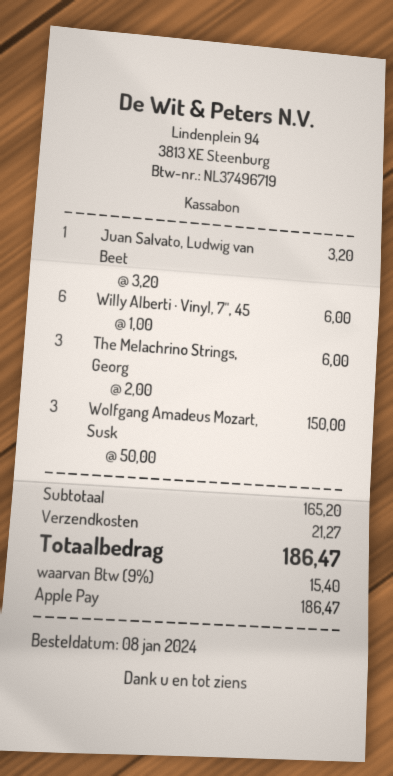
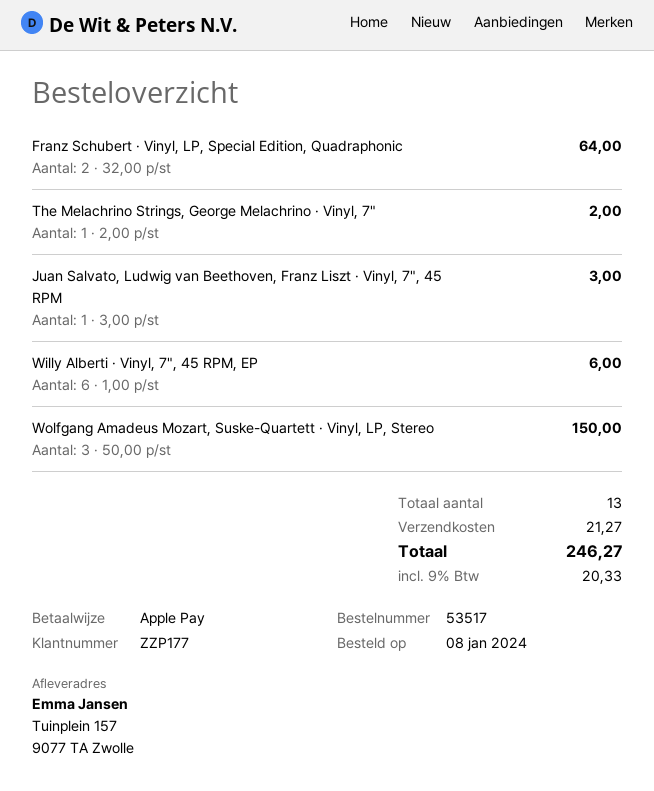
Juan Salvato, Ludwig van Beet: 1 x 3.20 = 3.20 -> 1 x 3.00 = 3.00
The Melachrino Strings, Georg: 3 x 2.00 = 6.00 -> 1 x 2.00 = 2.00
Franz Schubert · Vinyl, LP, Special Edition, Quadraphonic: none -> 2 x 32.00 = 64.00
tax: 9% = 15.40 -> 9% = 20.33
total: 186.47 -> 246.27

